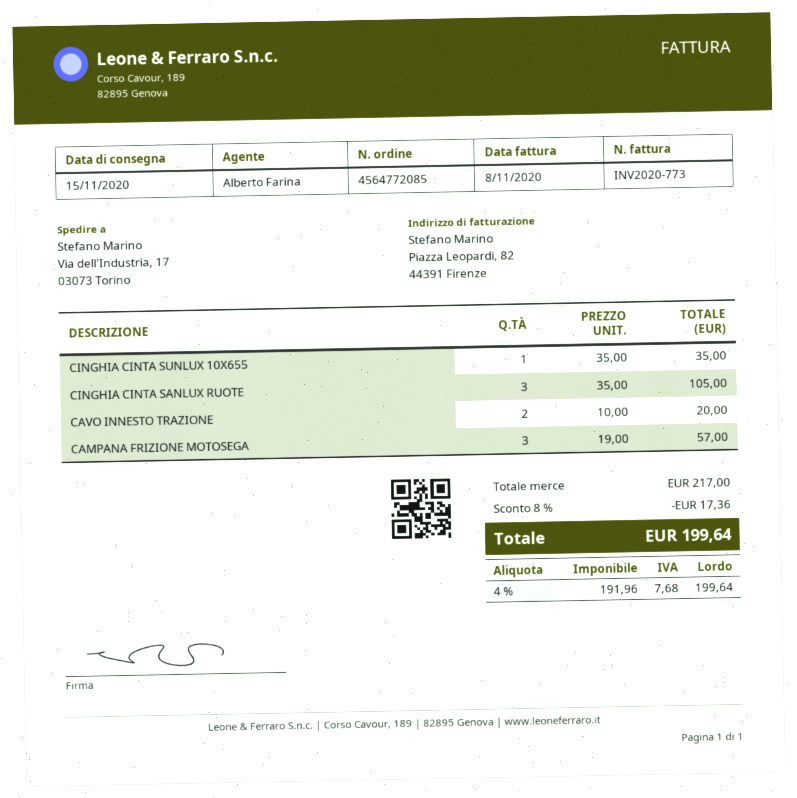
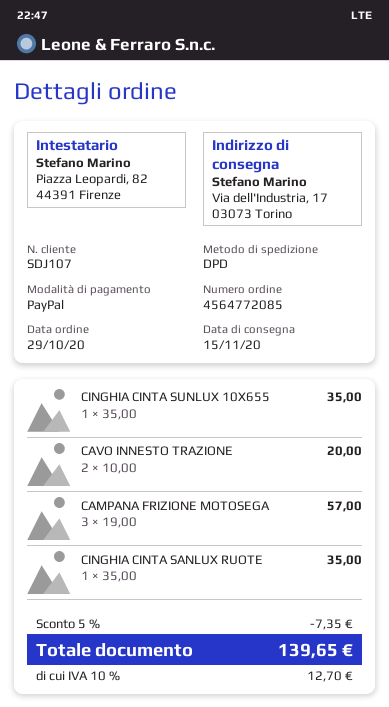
CINGHIA CINTA SANLUX RUOTE: 3 x 35.00 = 105.00 -> 1 x 35.00 = 35.00
discount: 8% = 17.36 -> 5% = 7.35
tax: 4% = 7.68 -> 10% = 12.70
total: 199.64 -> 139.65

